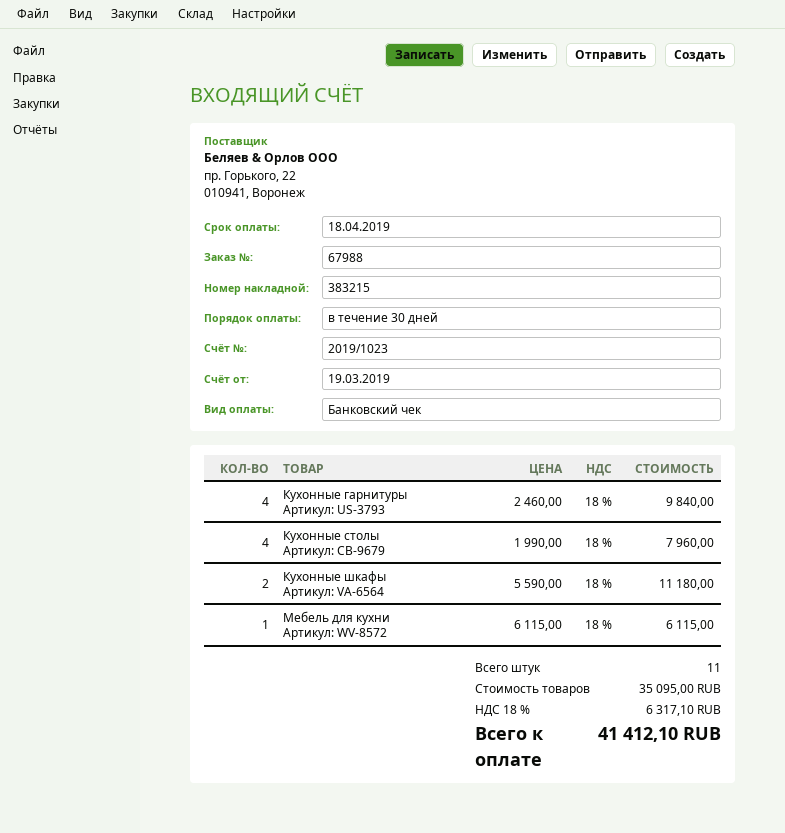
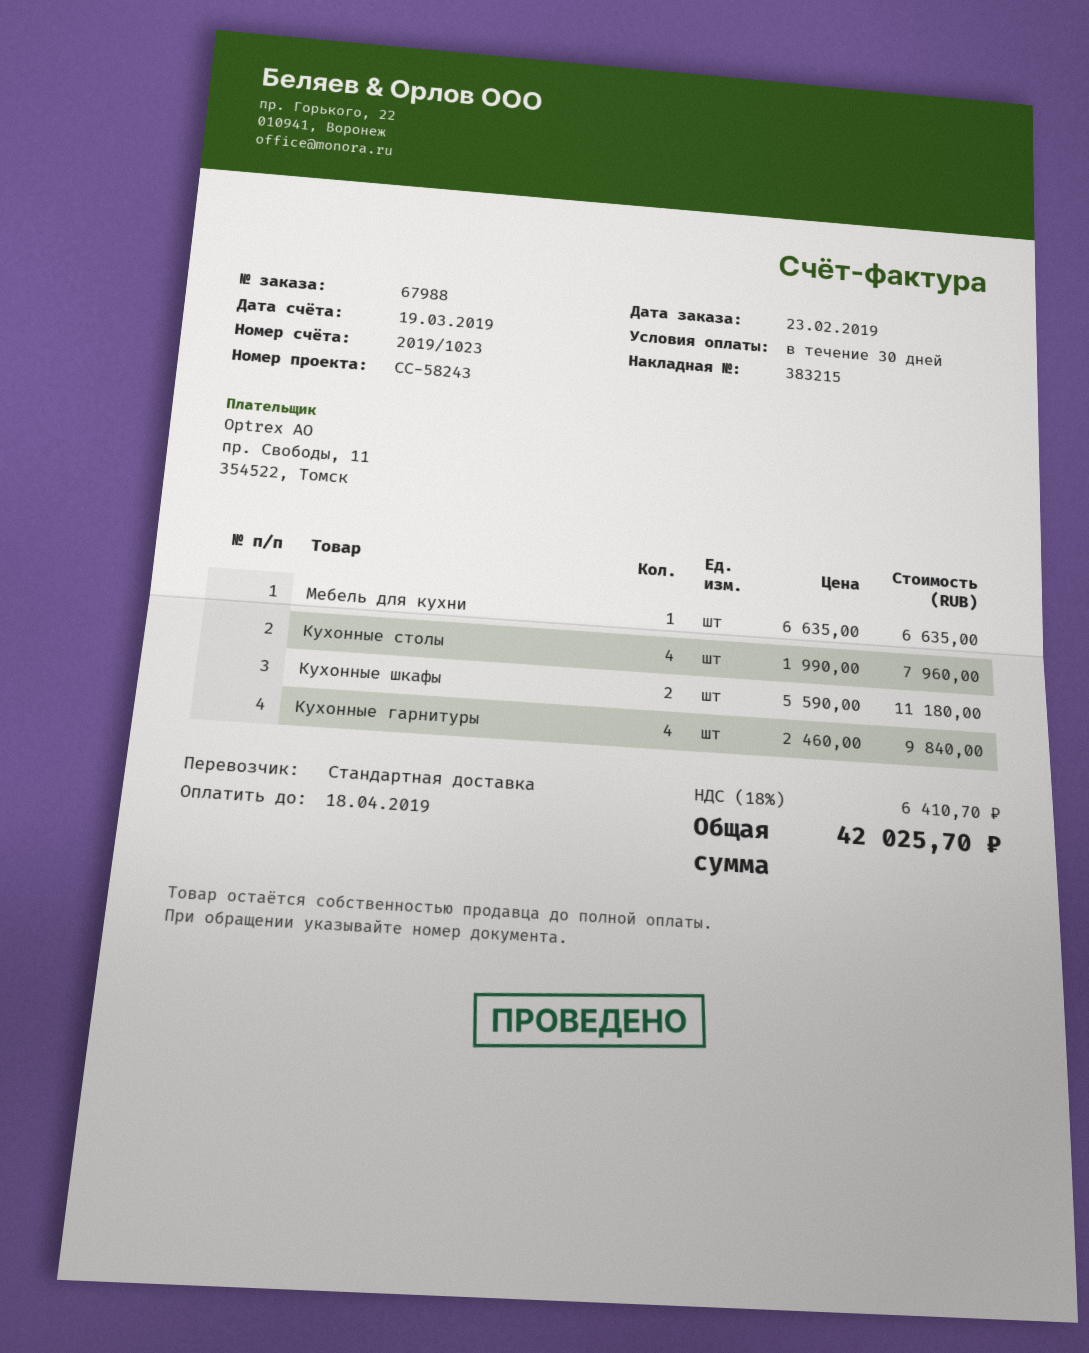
Мебель для кухни: 1 x 6115.00 = 6115.00 -> 1 x 6635.00 = 6635.00
tax: 18% = 6317.10 -> 18% = 6410.70
total: 41412.10 -> 42025.70

